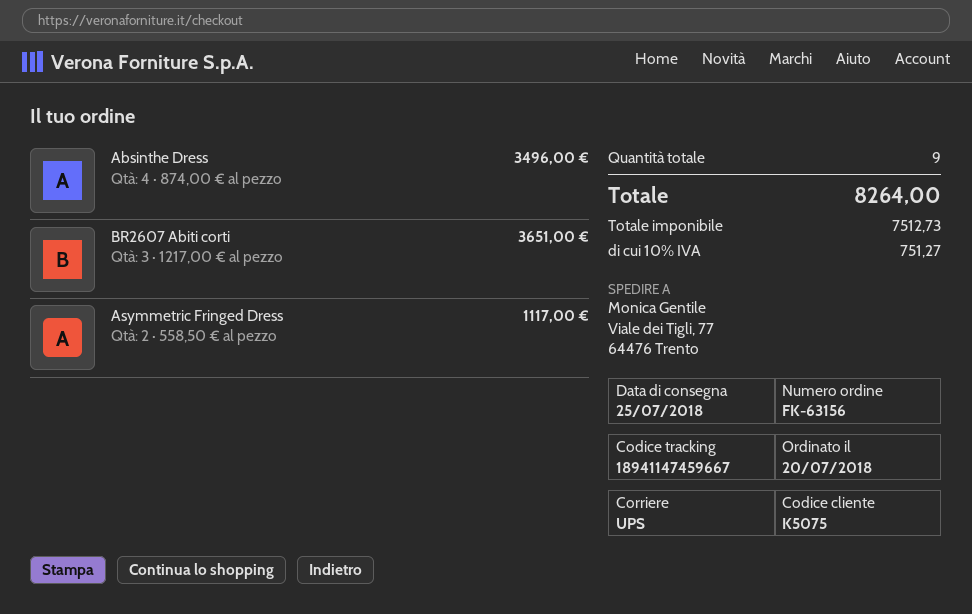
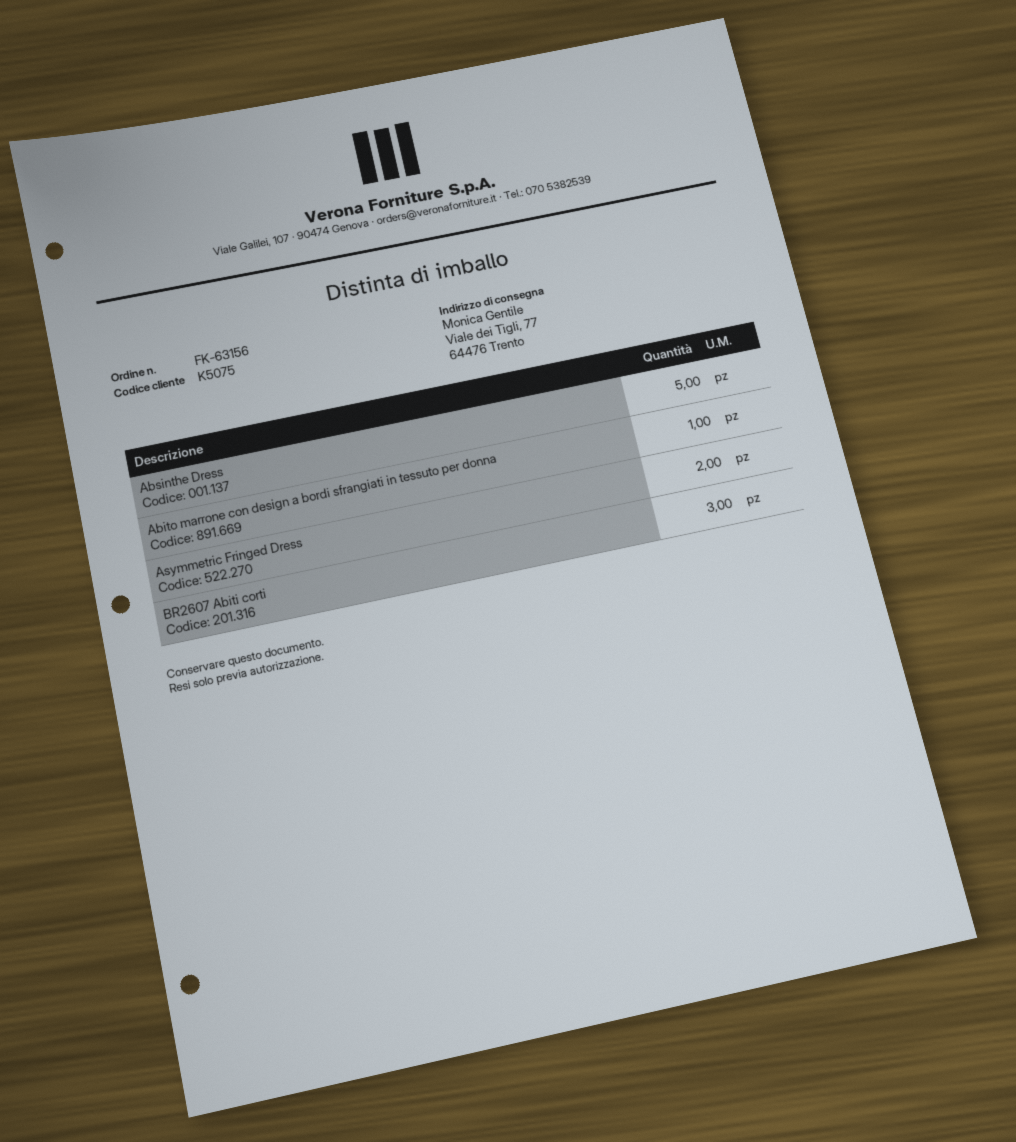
Absinthe Dress: 4 -> 5
Abito marrone con design a bordi sfrangiati in tessuto per donna: none -> 1

